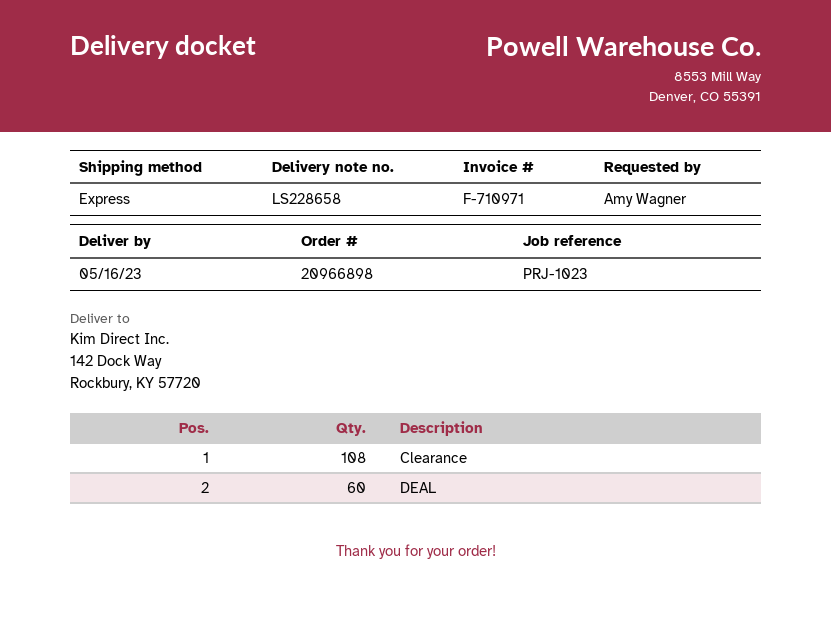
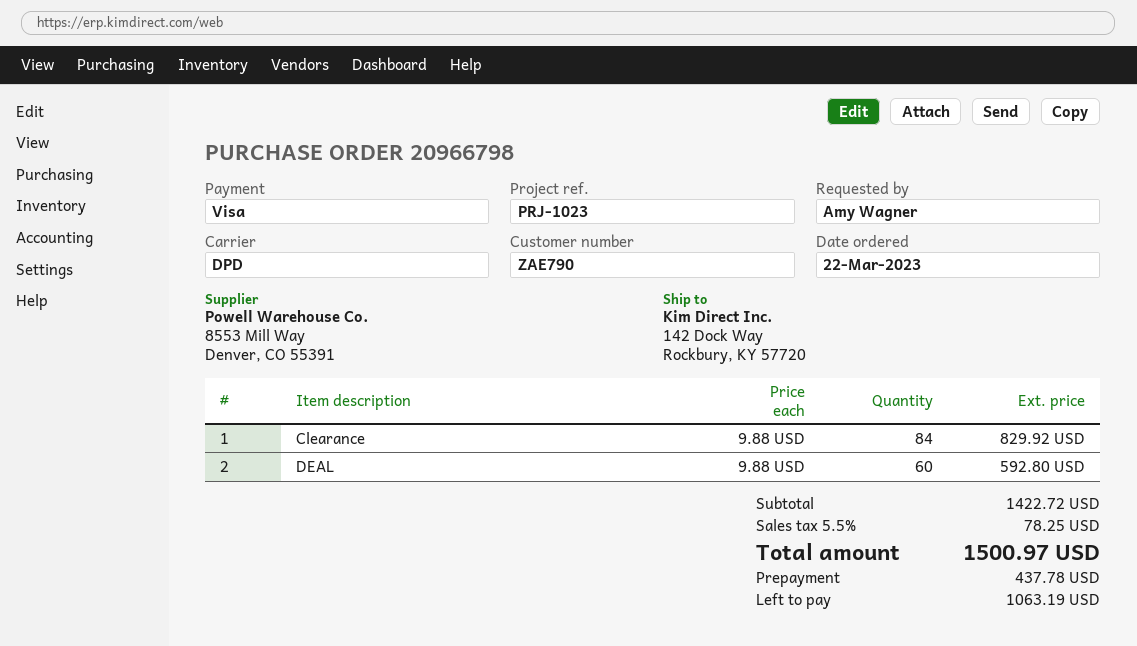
order number: 20966898 -> 20966798
shipping method: express -> DPD
Clearance: 108 -> 84

